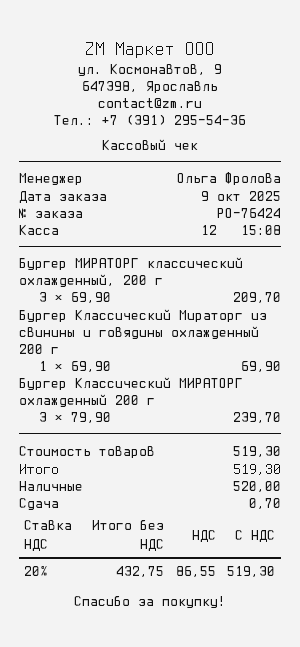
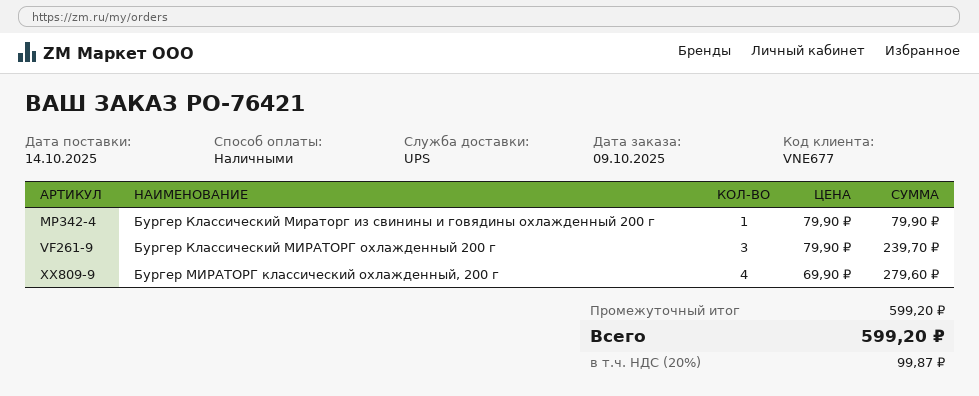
order number: PO-76424 -> PO-76421
Бургер МИРАТОРГ классический охлажденный, 200 г: 3 x 69.90 = 209.70 -> 4 x 69.90 = 279.60
Бургер Классический Мираторг из свинины и говядины охлажденный 200 г: 1 x 69.90 = 69.90 -> 1 x 79.90 = 79.90
subtotal: 519.30 -> 599.20
tax: 20% = 86.55 -> 20% = 99.87
total: 519.30 -> 599.20

